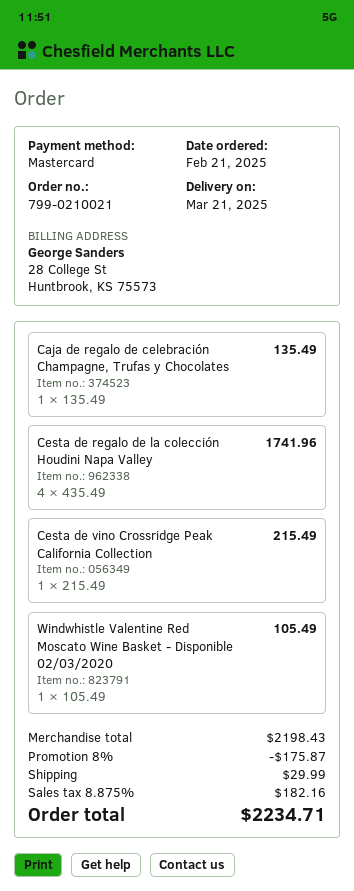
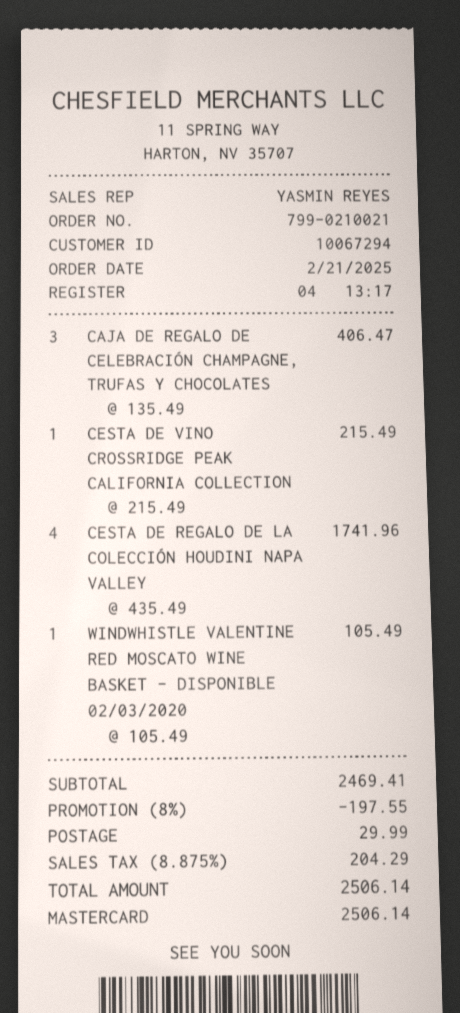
Caja de regalo de celebración Champagne, Trufas y Chocolates: 1 x 135.49 = 135.49 -> 3 x 135.49 = 406.47
subtotal: 2198.43 -> 2469.41
discount: 8% = 175.87 -> 8% = 197.55
tax: 8.875% = 182.16 -> 8.875% = 204.29
total: 2234.71 -> 2506.14

